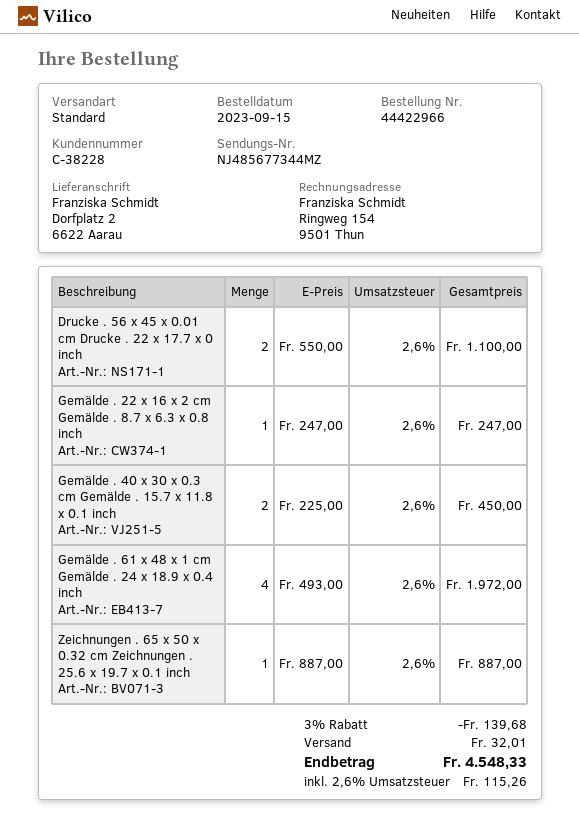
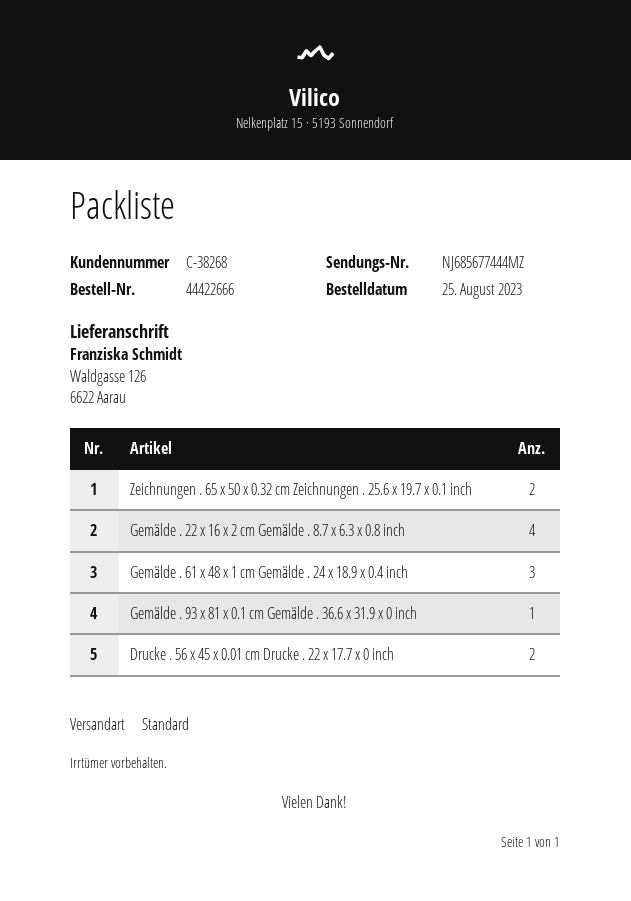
order number: 44422966 -> 44422666
order date: 2023-09-15 -> 2023-08-25
customer number: C-38228 -> C-38268
tracking number: NJ485677344MZ -> NJ685677444MZ
ship to: Dorfplatz 2, 6622 Aarau -> Waldgasse 126, 6622 Aarau
Gemälde . 22 x 16 x 2 cm Gemälde . 8.7 x 6.3 x 0.8 inch: 1 -> 4
Gemälde . 40 x 30 x 0.3 cm Gemälde . 15.7 x 11.8 x 0.1 inch: 2 -> none
Gemälde . 61 x 48 x 1 cm Gemälde . 24 x 18.9 x 0.4 inch: 4 -> 3
Zeichnungen . 65 x 50 x 0.32 cm Zeichnungen . 25.6 x 19.7 x 0.1 inch: 1 -> 2
Gemälde . 93 x 81 x 0.1 cm Gemälde . 36.6 x 31.9 x 0 inch: none -> 1

